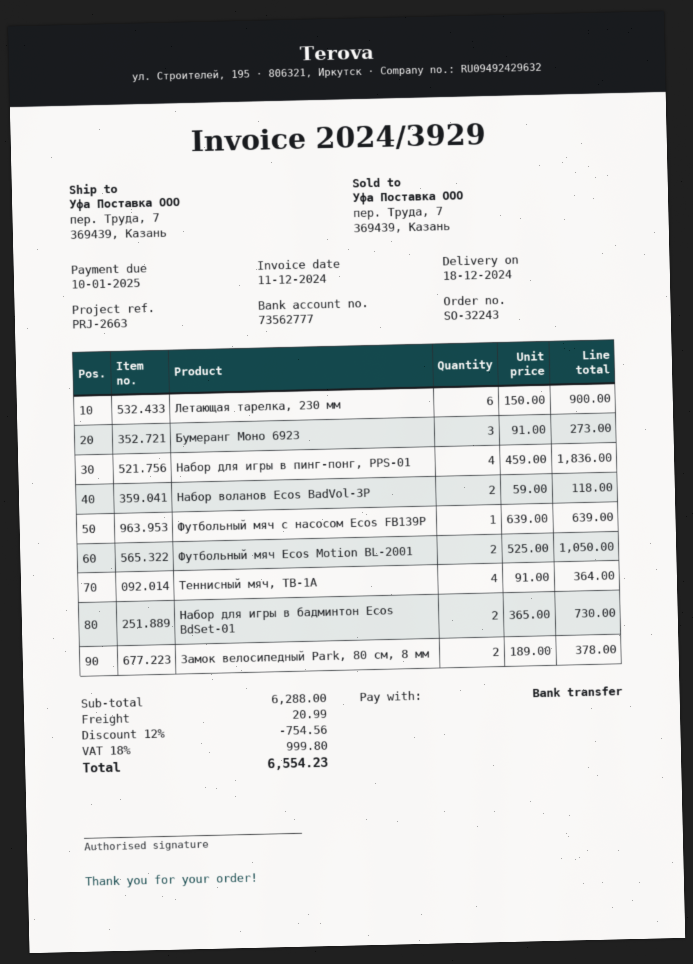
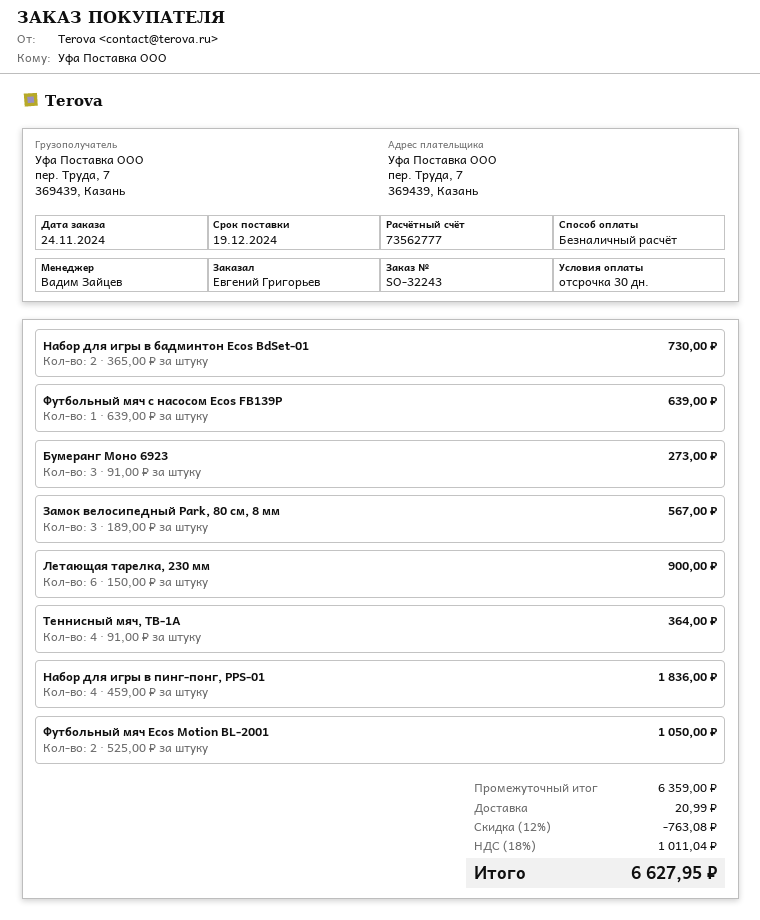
delivery date: 2024-12-18 -> 2024-12-19
Набор воланов Ecos BadVol-3P: 2 x 59.00 = 118.00 -> none
Замок велосипедный Park, 80 см, 8 мм: 2 x 189.00 = 378.00 -> 3 x 189.00 = 567.00
subtotal: 6288.00 -> 6359.00
discount: 12% = 754.56 -> 12% = 763.08
tax: 18% = 999.80 -> 18% = 1011.04
total: 6554.23 -> 6627.95

